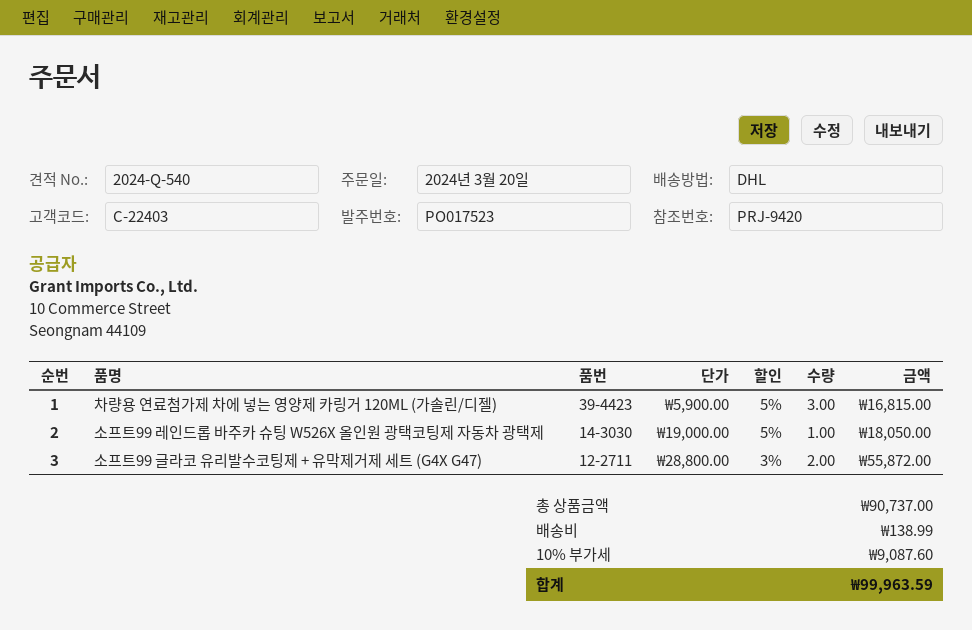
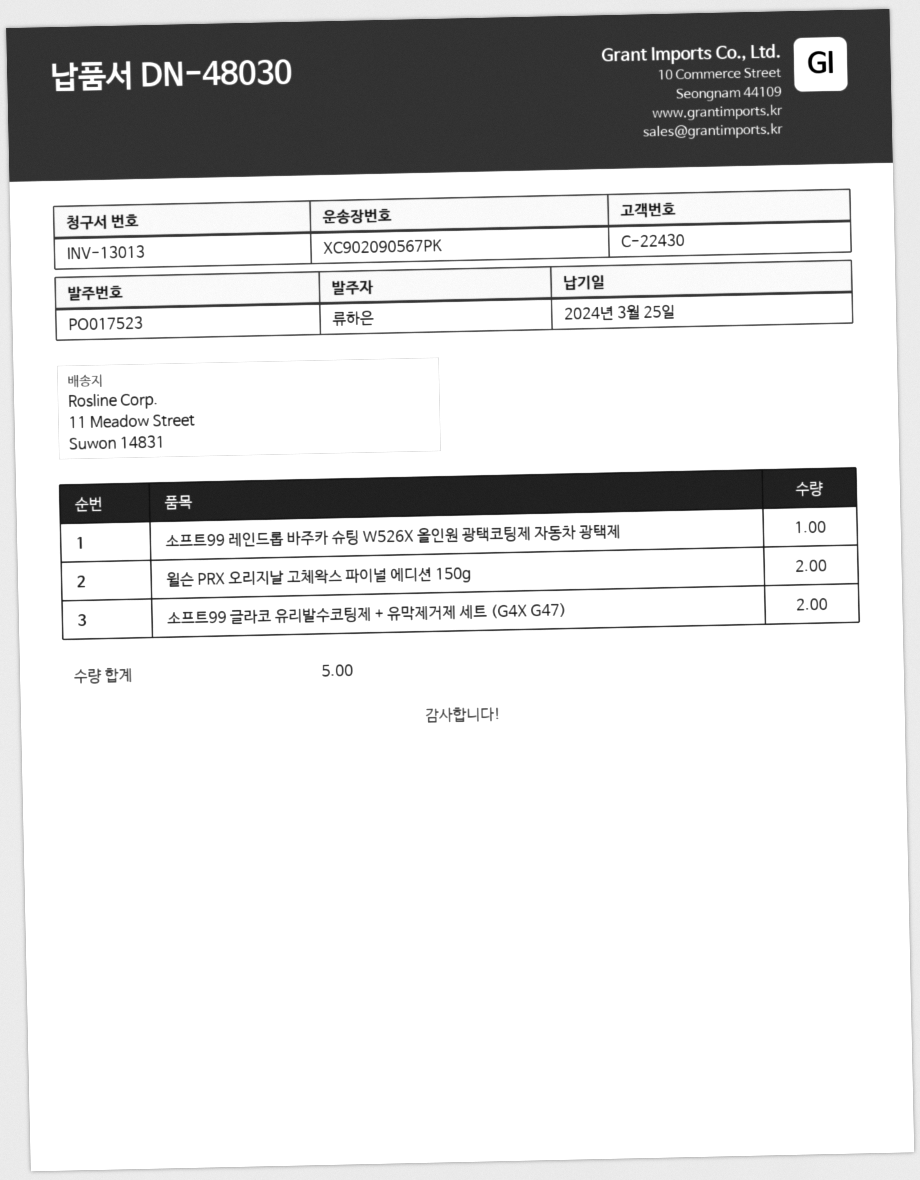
customer number: C-22403 -> C-22430
차량용 연료첨가제 차에 넣는 영양제 카링거 120ML (가솔린/디젤): 3 -> none
윌슨 PRX 오리지날 고체왁스 파이널 에디션 150g: none -> 2

